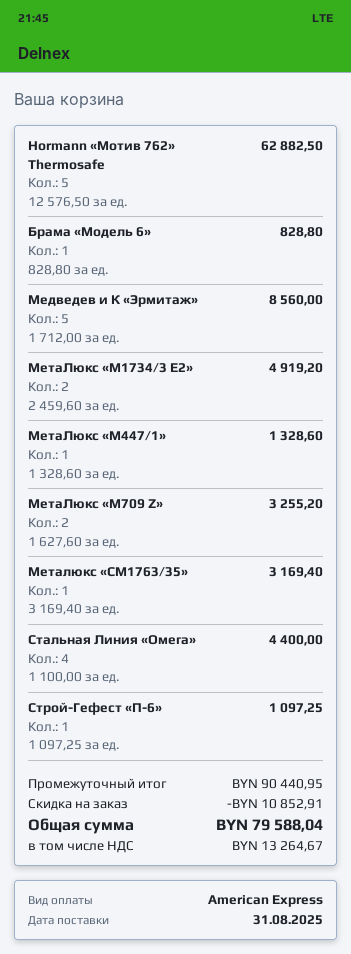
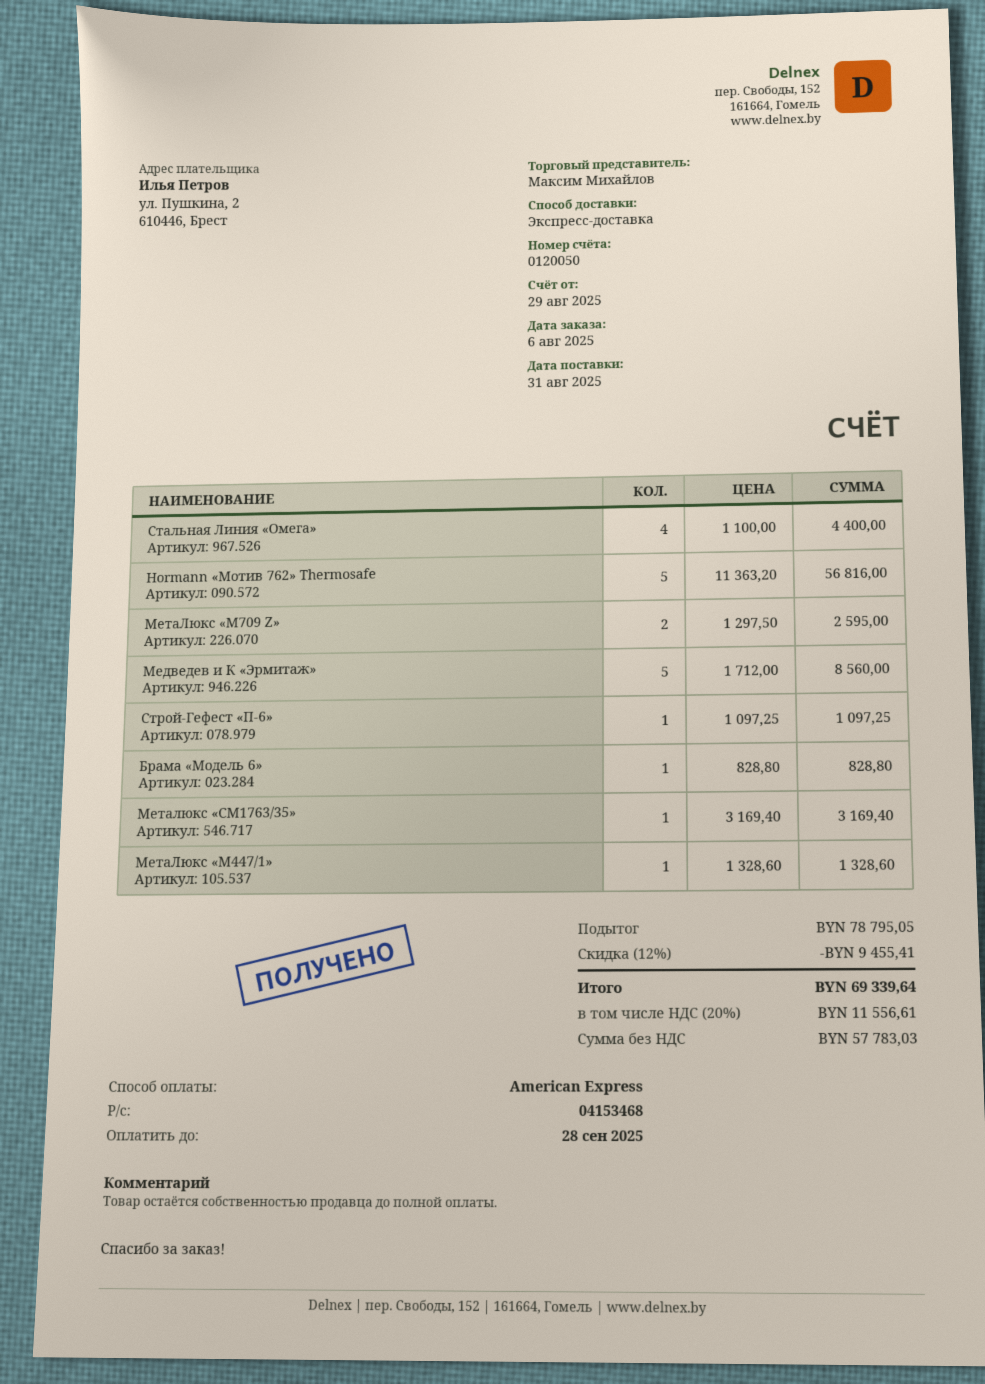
Hormann «Мотив 762» Thermosafe: 5 x 12576.50 = 62882.50 -> 5 x 11363.20 = 56816.00
МетаЛюкс «М1734/3 Е2»: 2 x 2459.60 = 4919.20 -> none
МетаЛюкс «М709 Z»: 2 x 1627.60 = 3255.20 -> 2 x 1297.50 = 2595.00
subtotal: 90440.95 -> 78795.05
discount: 10852.91 -> 9455.41
tax: 13264.67 -> 11556.61
total: 79588.04 -> 69339.64

